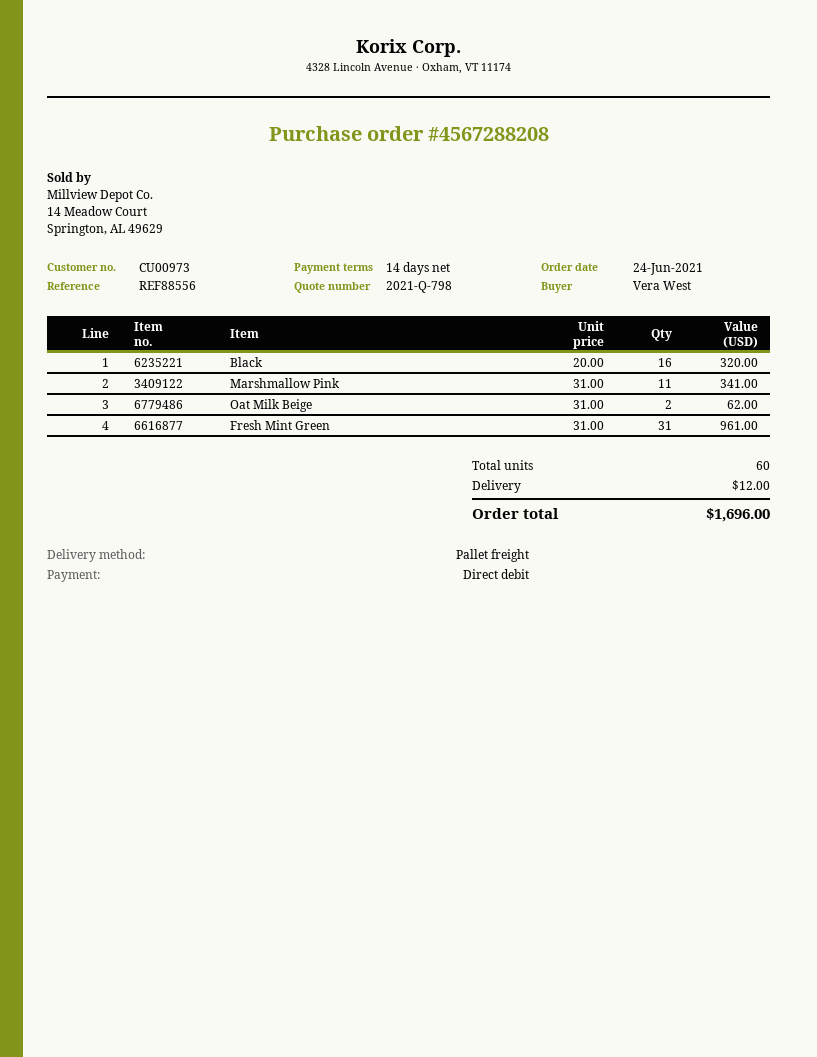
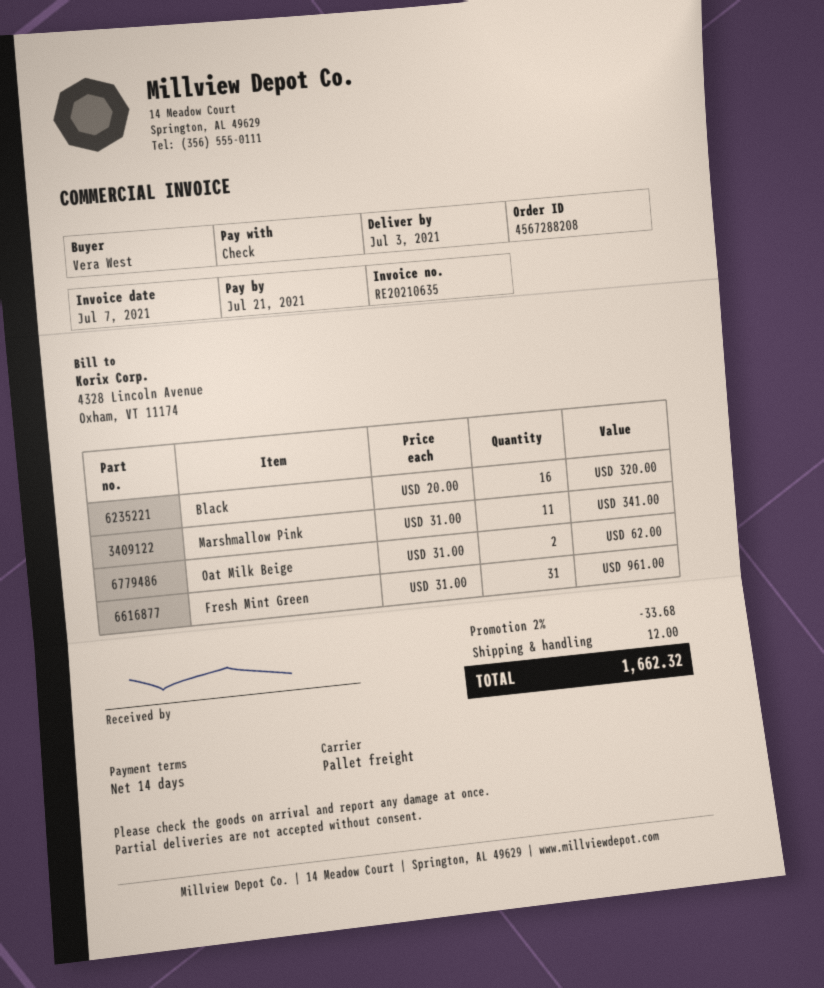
payment method: direct debit -> cheque
discount: none -> 2% = 33.68
total: 1696.00 -> 1662.32

